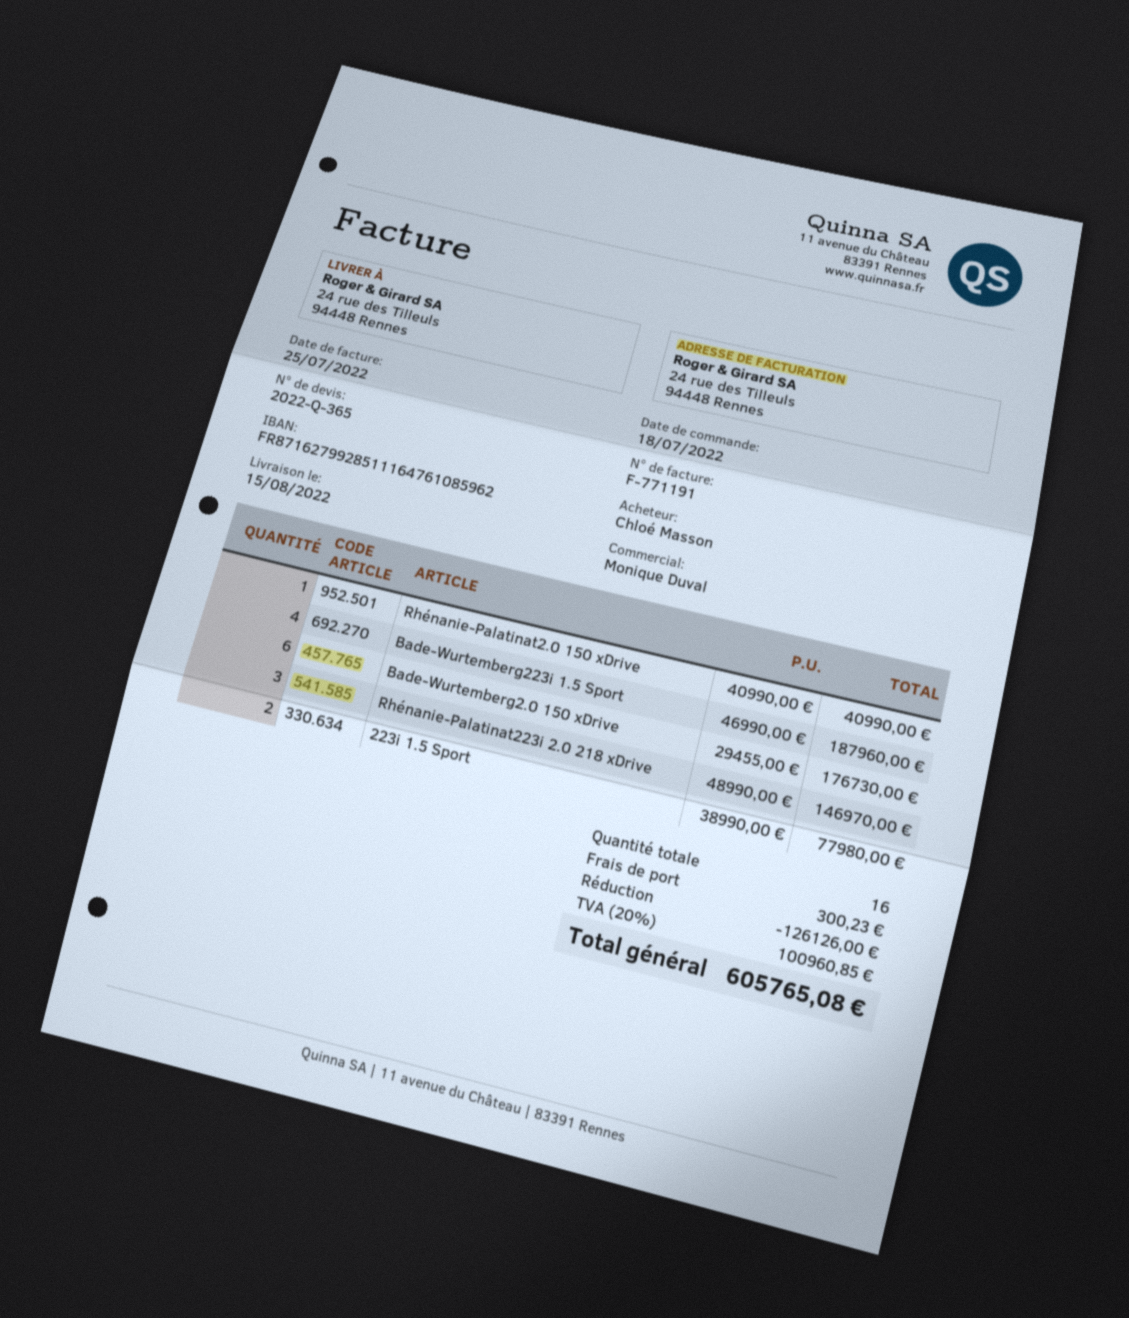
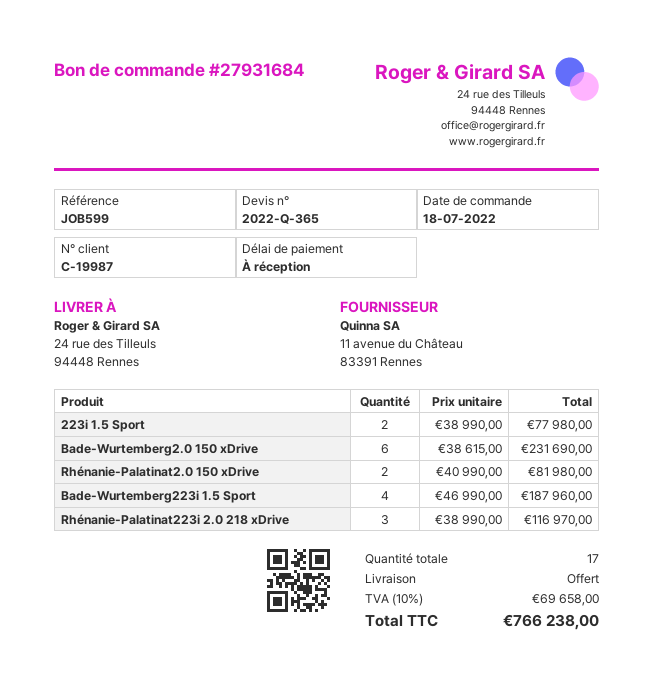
Rhénanie-Palatinat2.0 150 xDrive: 1 x 40990.00 = 40990.00 -> 2 x 40990.00 = 81980.00
Bade-Wurtemberg2.0 150 xDrive: 6 x 29455.00 = 176730.00 -> 6 x 38615.00 = 231690.00
Rhénanie-Palatinat223i 2.0 218 xDrive: 3 x 48990.00 = 146970.00 -> 3 x 38990.00 = 116970.00
total quantity: 16 -> 17
discount: 126126.00 -> none
shipping: 300.23 -> 0.00
tax: 20% = 100960.85 -> 10% = 69658.00
total: 605765.08 -> 766238.00

